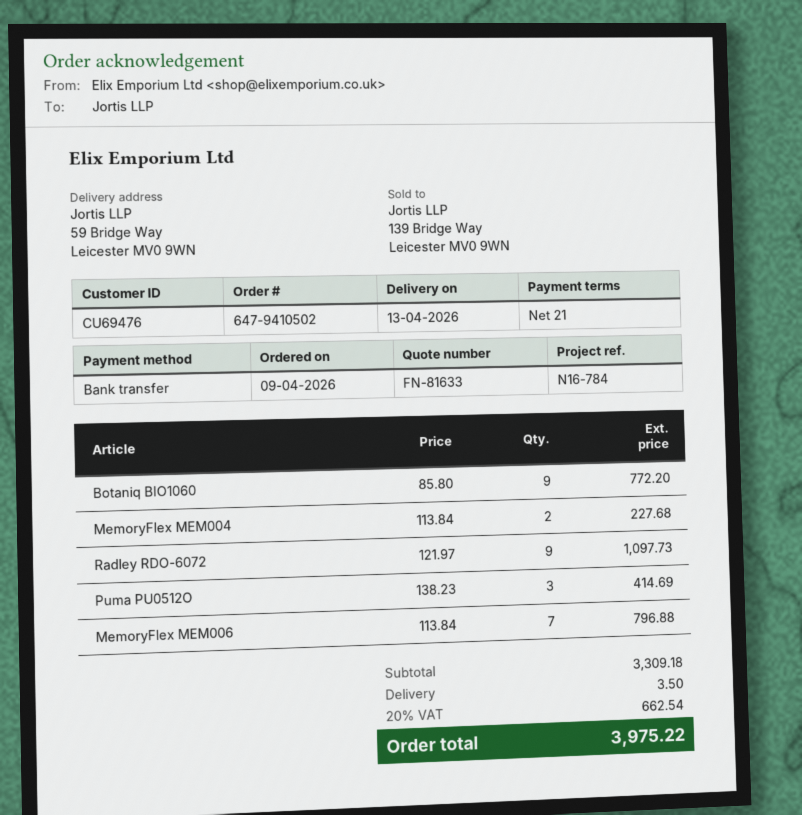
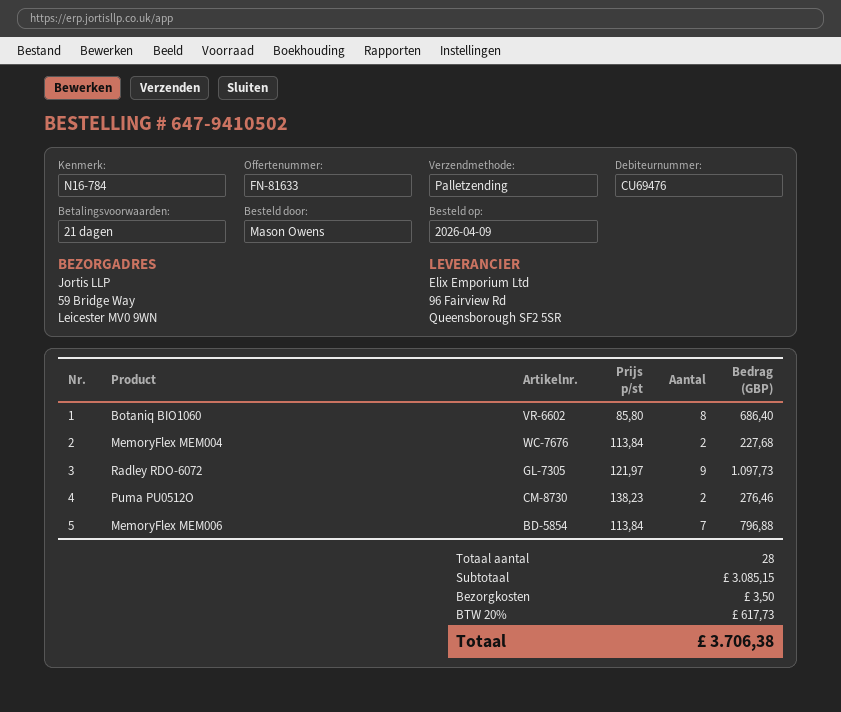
Botaniq BIO1060: 9 x 85.80 = 772.20 -> 8 x 85.80 = 686.40
Puma PU0512O: 3 x 138.23 = 414.69 -> 2 x 138.23 = 276.46
subtotal: 3309.18 -> 3085.15
tax: 20% = 662.54 -> 20% = 617.73
total: 3975.22 -> 3706.38

